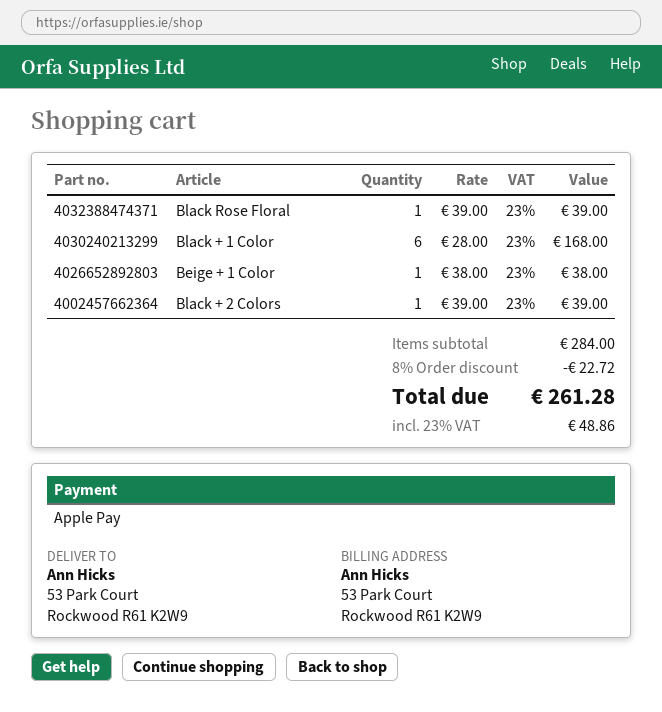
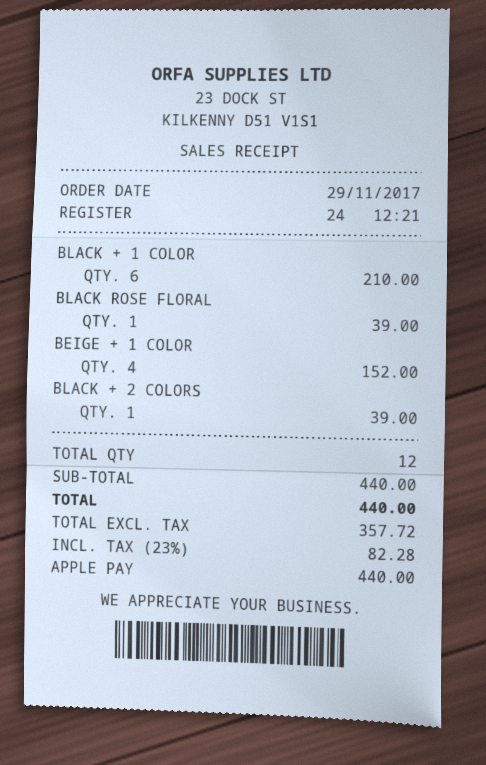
Black + 1 Color: 6 for 168.00 -> 6 for 210.00
Beige + 1 Color: 1 for 38.00 -> 4 for 152.00
subtotal: 284.00 -> 440.00
discount: 8% = 22.72 -> none
tax: 23% = 48.86 -> 23% = 82.28
total: 261.28 -> 440.00

